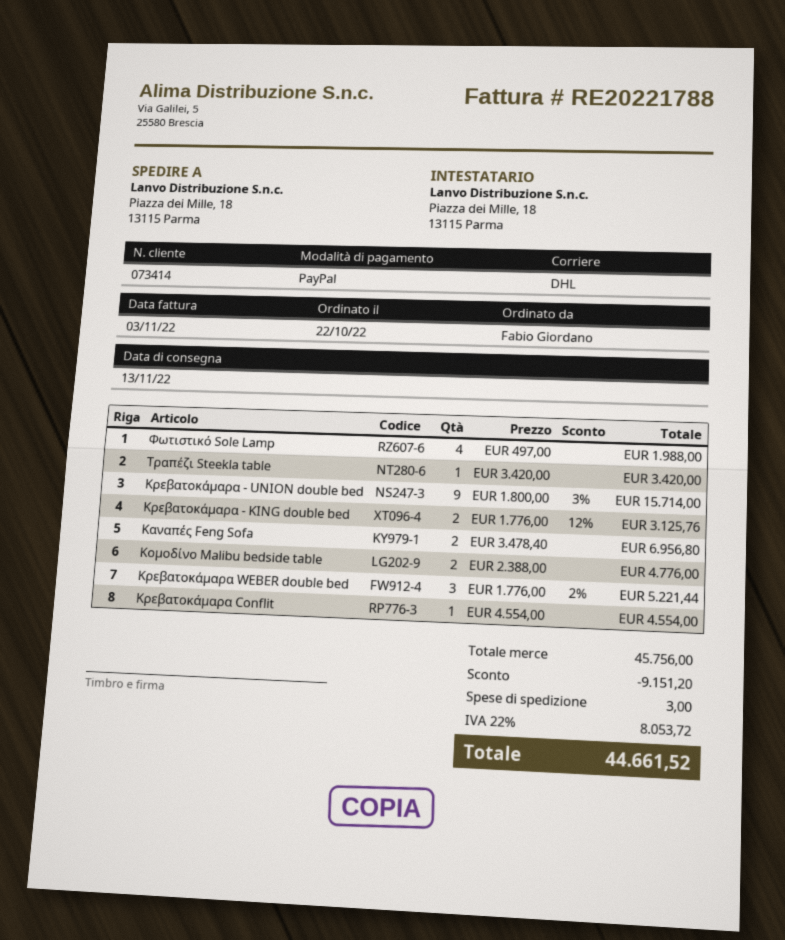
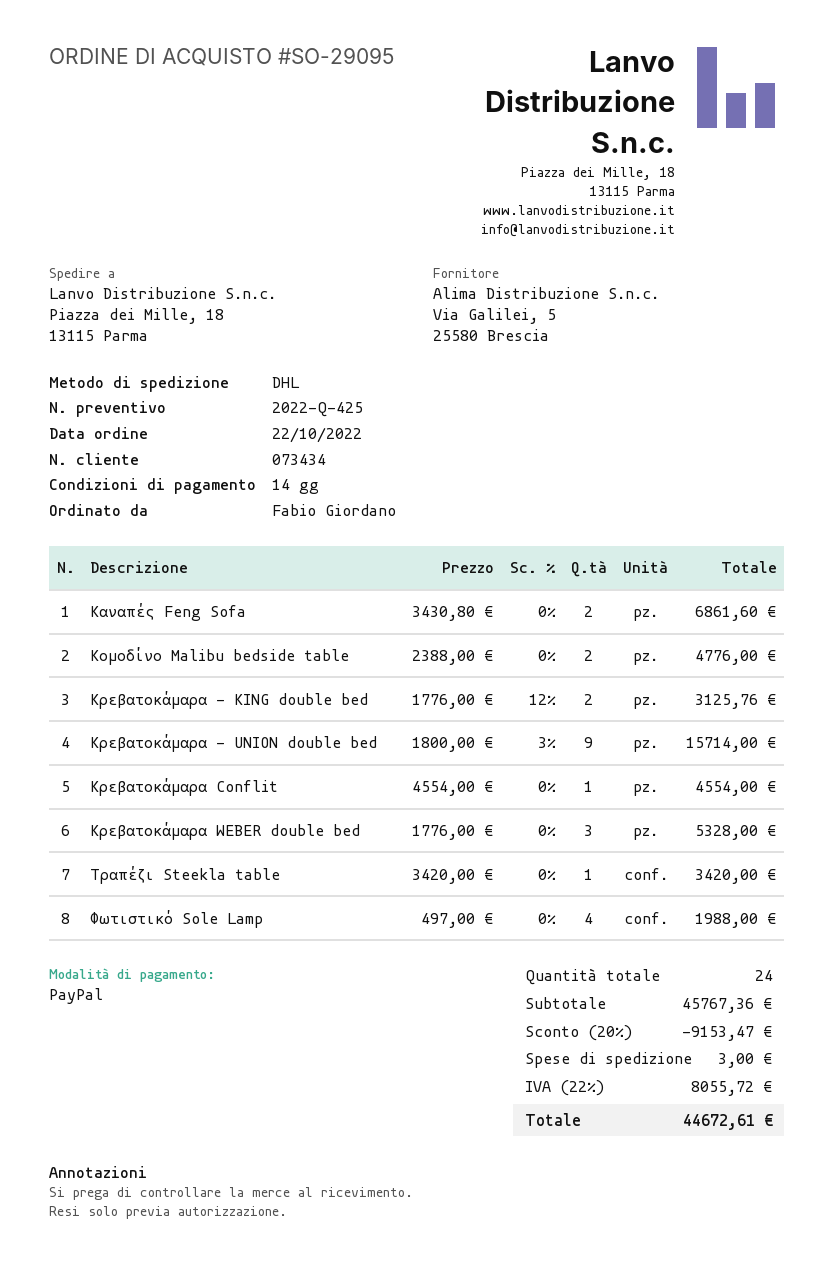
customer number: 073414 -> 073434
Καναπές Feng Sofa: 2 x 3478.40 = 6956.80 -> 2 x 3430.80 = 6861.60
Κρεβατοκάμαρα WEBER double bed: 3 x 1776.00 - 2% = 5221.44 -> 3 x 1776.00 = 5328.00
subtotal: 45756.00 -> 45767.36
discount: 9151.20 -> 9153.47
tax: 22% = 8053.72 -> 22% = 8055.72
total: 44661.52 -> 44672.61

